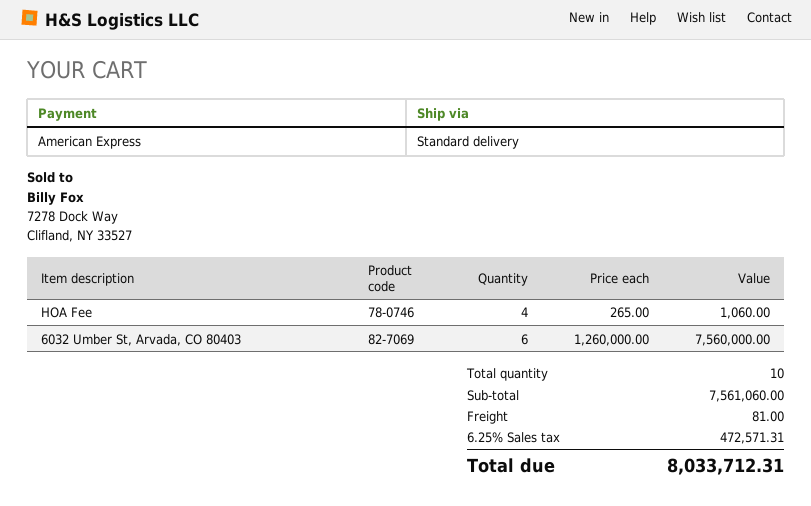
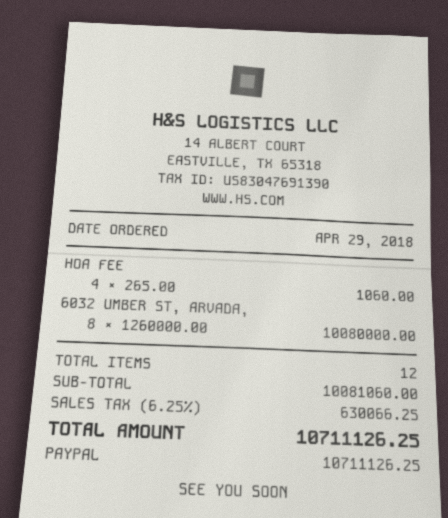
payment method: American Express -> PayPal
6032 Umber St, Arvada, CO 80403: 6 x 1260000.00 = 7560000.00 -> 8 x 1260000.00 = 10080000.00
total quantity: 10 -> 12
subtotal: 7561060.00 -> 10081060.00
shipping: 81.00 -> none
tax: 6.25% = 472571.31 -> 6.25% = 630066.25
total: 8033712.31 -> 10711126.25

